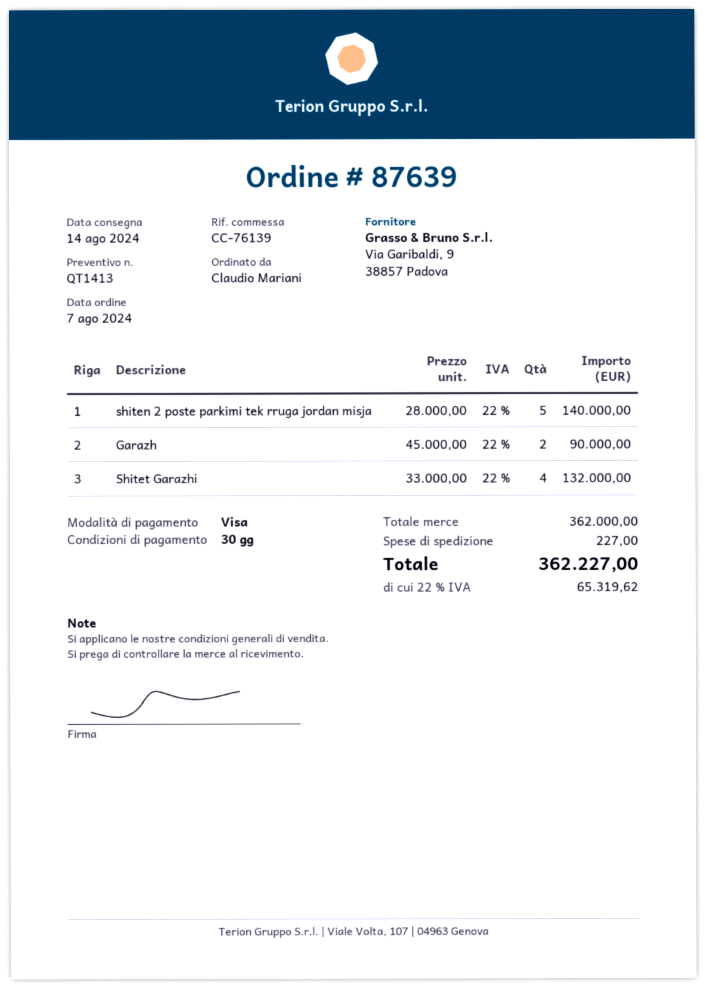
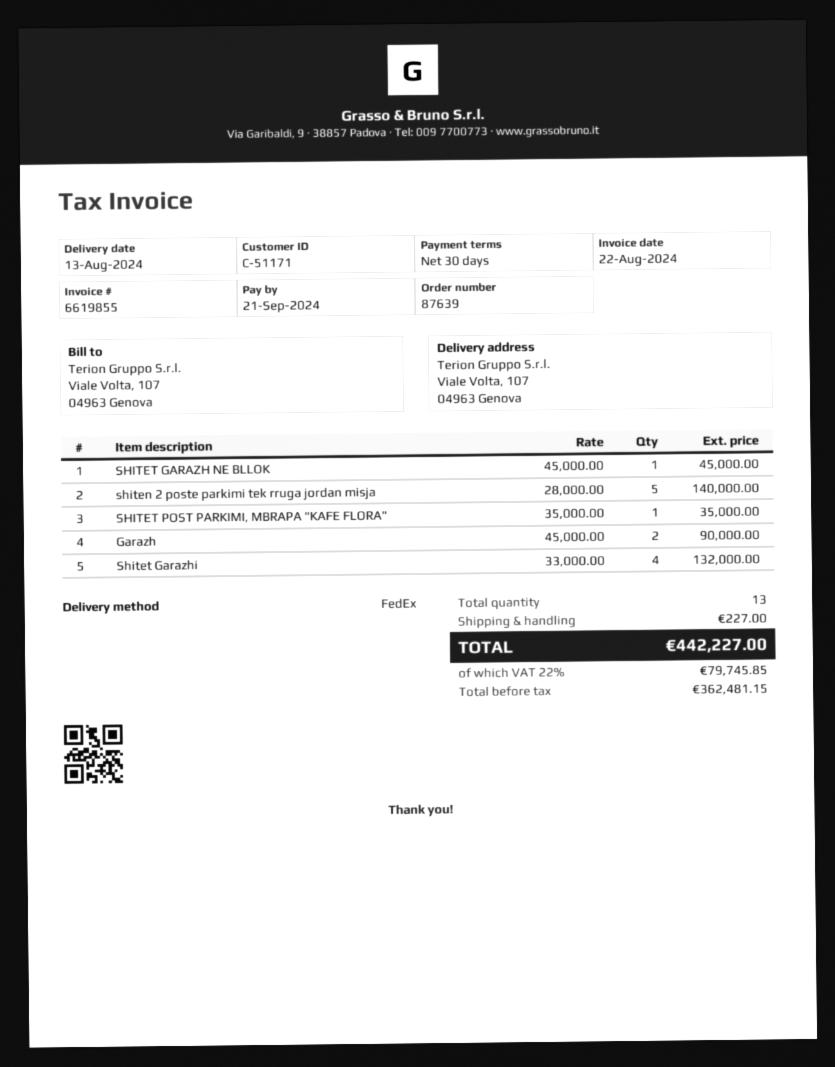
delivery date: 2024-08-14 -> 2024-08-13
SHITET GARAZH NE BLLOK: none -> 1 x 45000.00 = 45000.00
SHITET POST PARKIMI, MBRAPA "KAFE FLORA": none -> 1 x 35000.00 = 35000.00
tax: 22% = 65319.62 -> 22% = 79745.85
total: 362227.00 -> 442227.00

